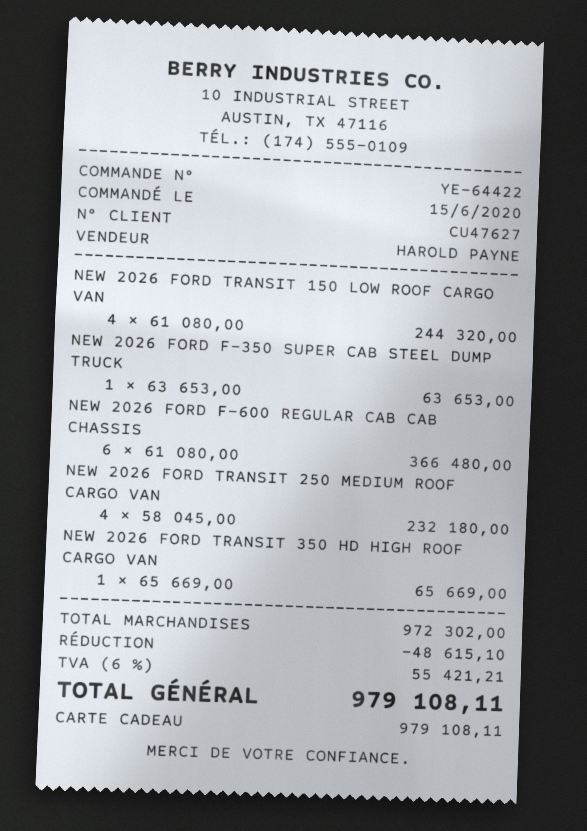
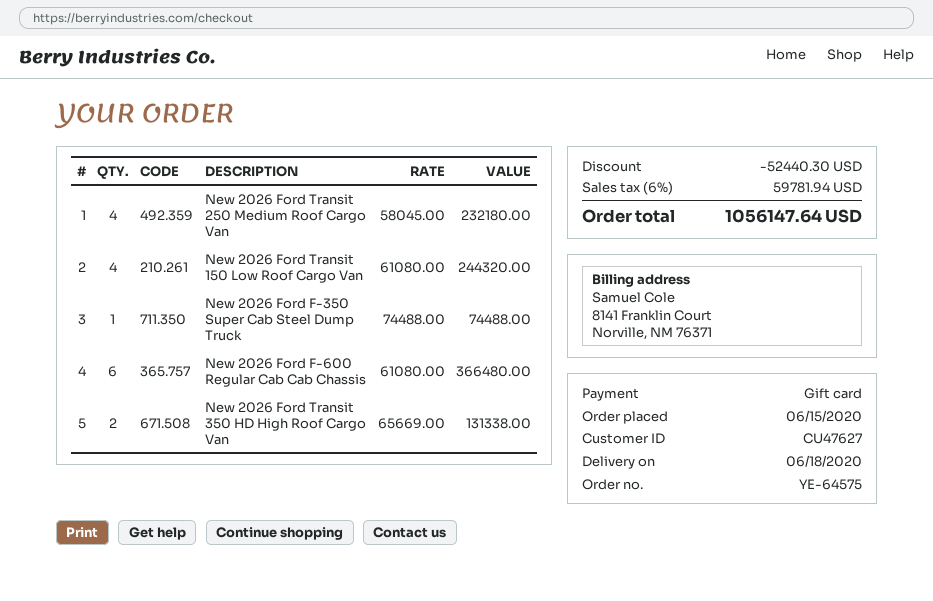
order number: YE-64422 -> YE-64575
NEW 2026 FORD F-350 SUPER CAB STEEL DUMP TRUCK: 1 x 63653.00 = 63653.00 -> 1 x 74488.00 = 74488.00
NEW 2026 FORD TRANSIT 350 HD HIGH ROOF CARGO VAN: 1 x 65669.00 = 65669.00 -> 2 x 65669.00 = 131338.00
discount: 48615.10 -> 52440.30
tax: 6% = 55421.21 -> 6% = 59781.94
total: 979108.11 -> 1056147.64

